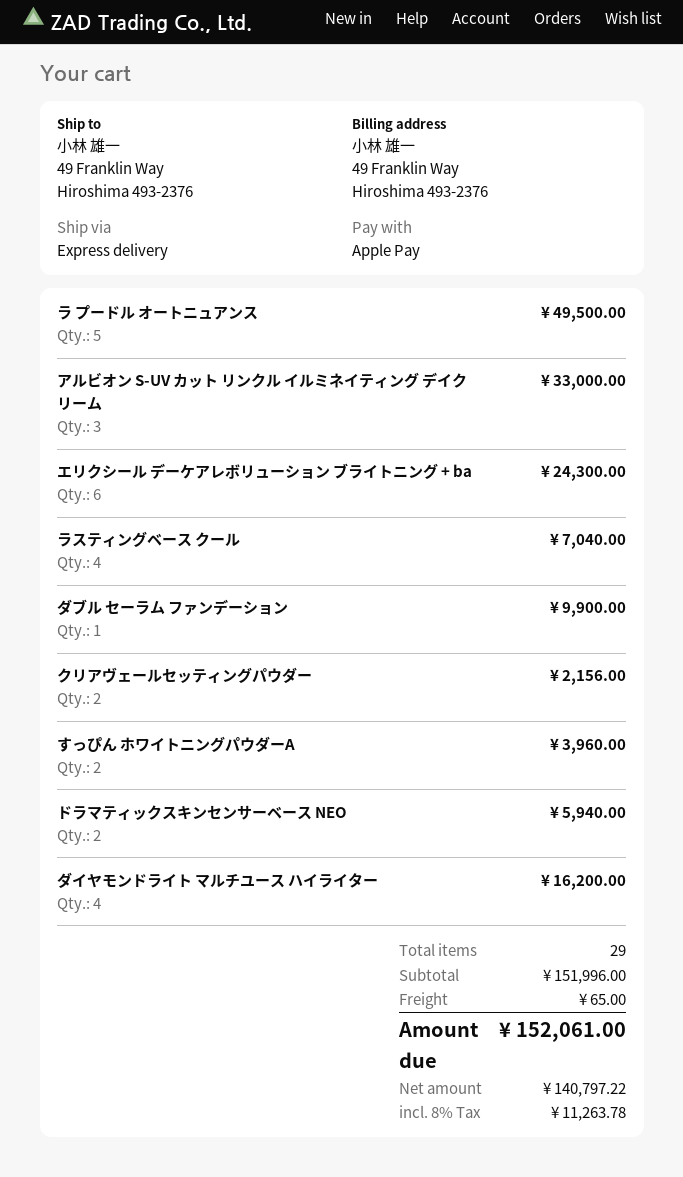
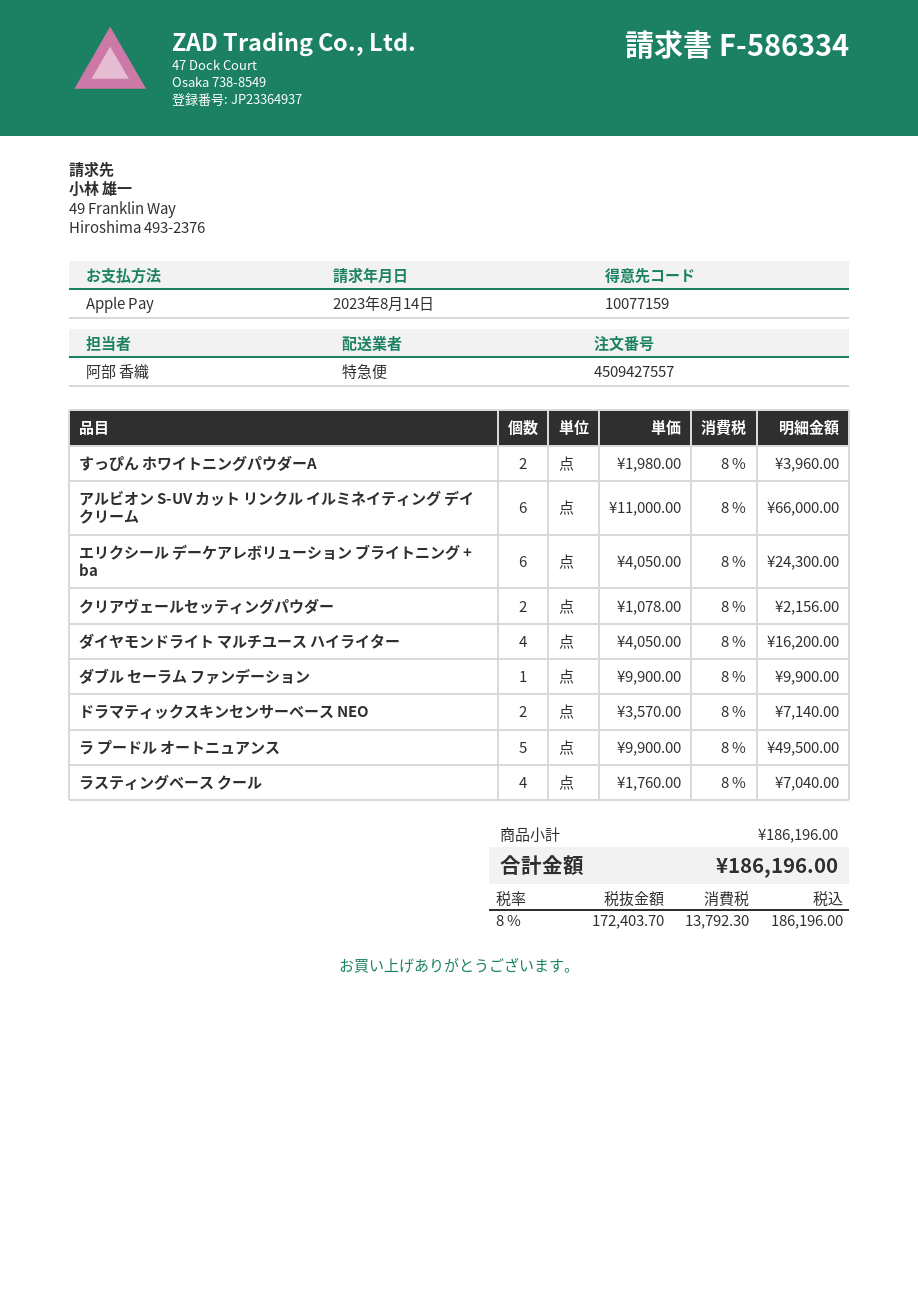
アルビオン S-UV カット リンクル イルミネイティング デイクリーム: 3 for 33000.00 -> 6 for 66000.00
ドラマティックスキンセンサーベース NEO: 2 for 5940.00 -> 2 for 7140.00
subtotal: 151996.00 -> 186196.00
shipping: 65.00 -> none
net: 140797.22 -> 172403.70
tax: 8% = 11263.78 -> 8% = 13792.30
total: 152061.00 -> 186196.00

